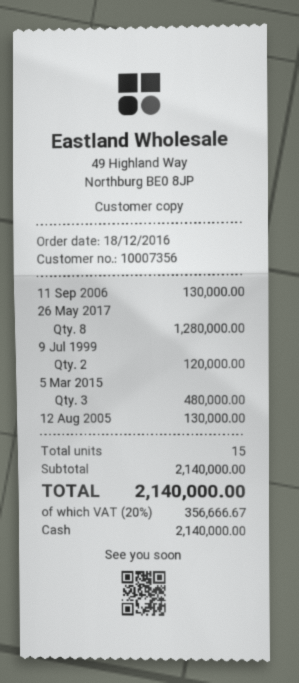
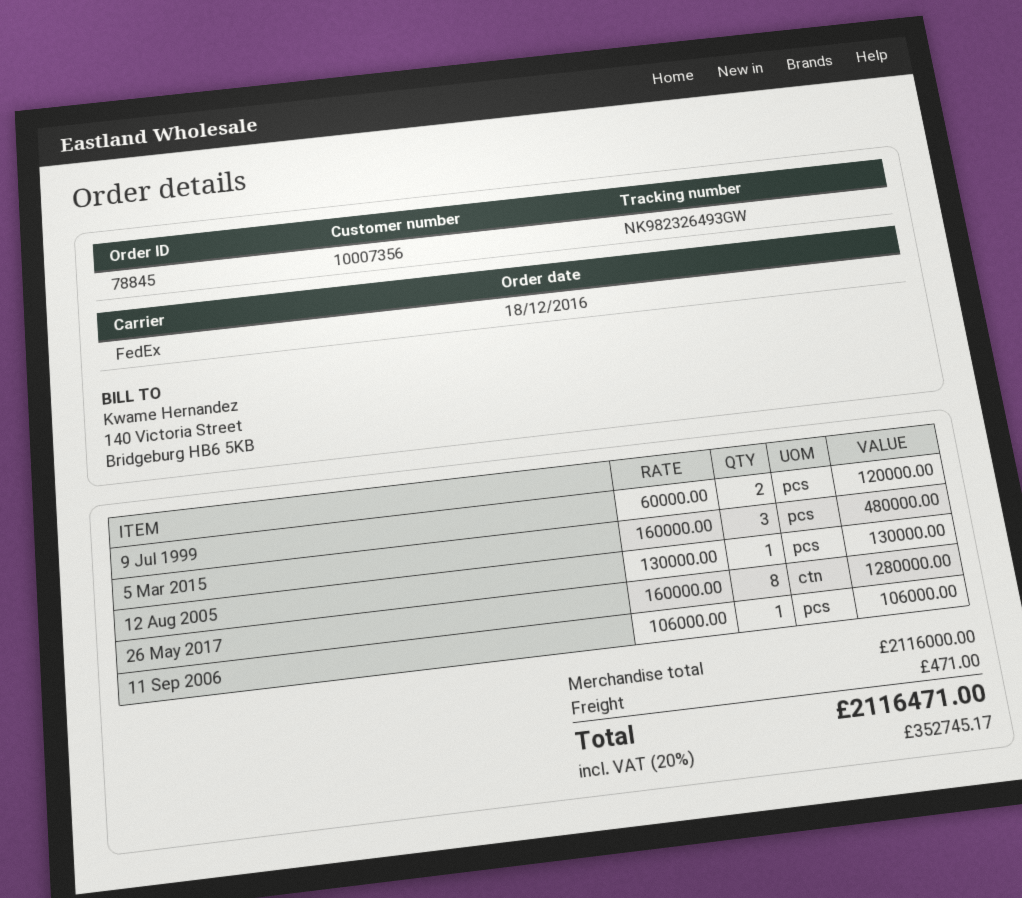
11 Sep 2006: 1 for 130000.00 -> 1 for 106000.00
subtotal: 2140000.00 -> 2116000.00
shipping: none -> 471.00
tax: 20% = 356666.67 -> 20% = 352745.17
total: 2140000.00 -> 2116471.00

